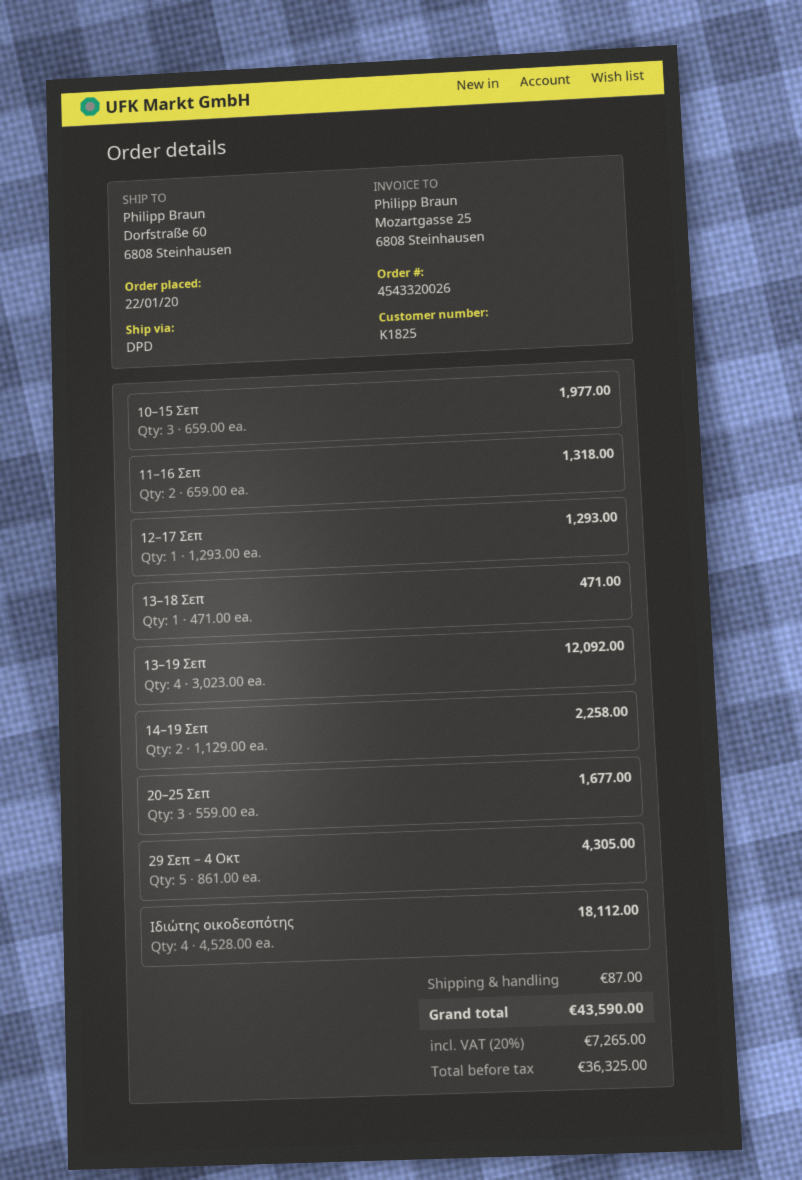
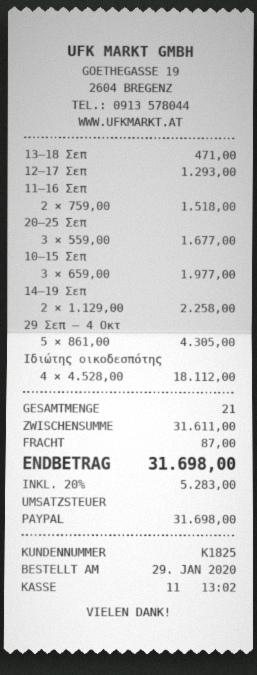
order date: 2020-01-22 -> 2020-01-29
11–16 Σεπ: 2 x 659.00 = 1318.00 -> 2 x 759.00 = 1518.00
13–19 Σεπ: 4 x 3023.00 = 12092.00 -> none
tax: 20% = 7265.00 -> 20% = 5283.00
total: 43590.00 -> 31698.00

